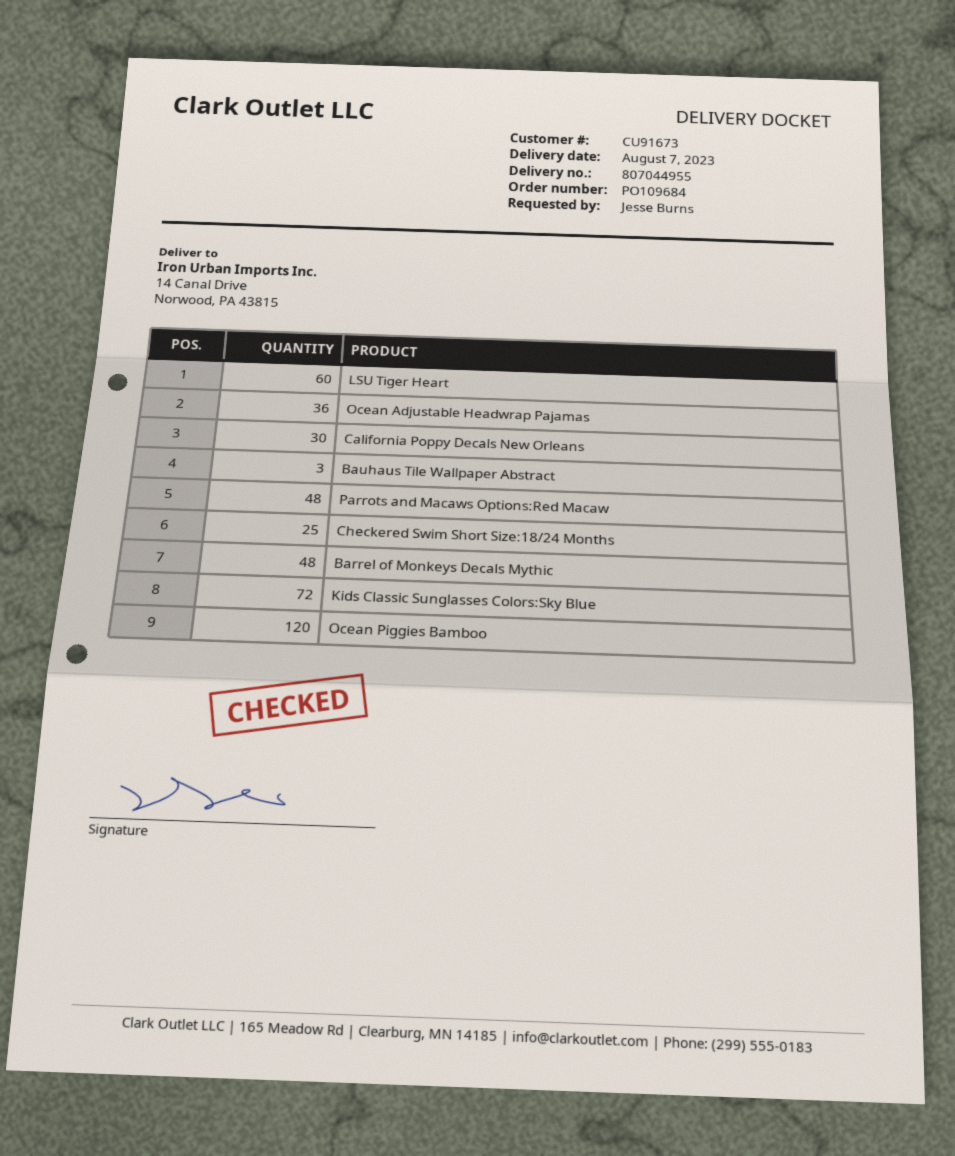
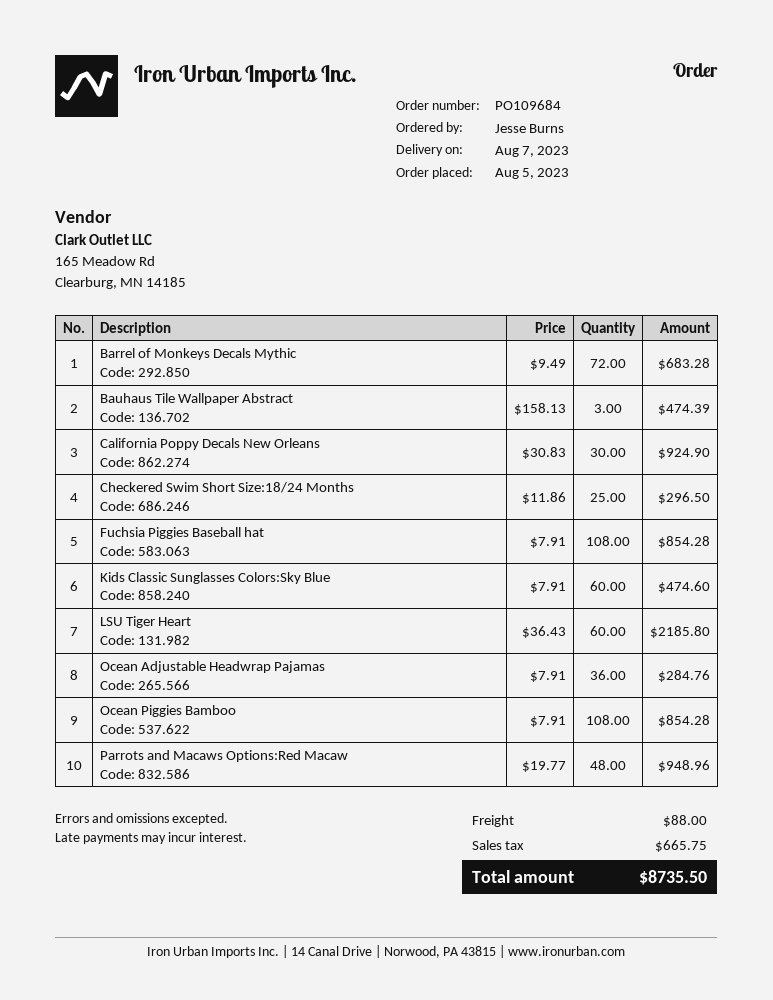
Barrel of Monkeys Decals Mythic: 48 -> 72
Kids Classic Sunglasses Colors:Sky Blue: 72 -> 60
Ocean Piggies Bamboo: 120 -> 108
Fuchsia Piggies Baseball hat: none -> 108

